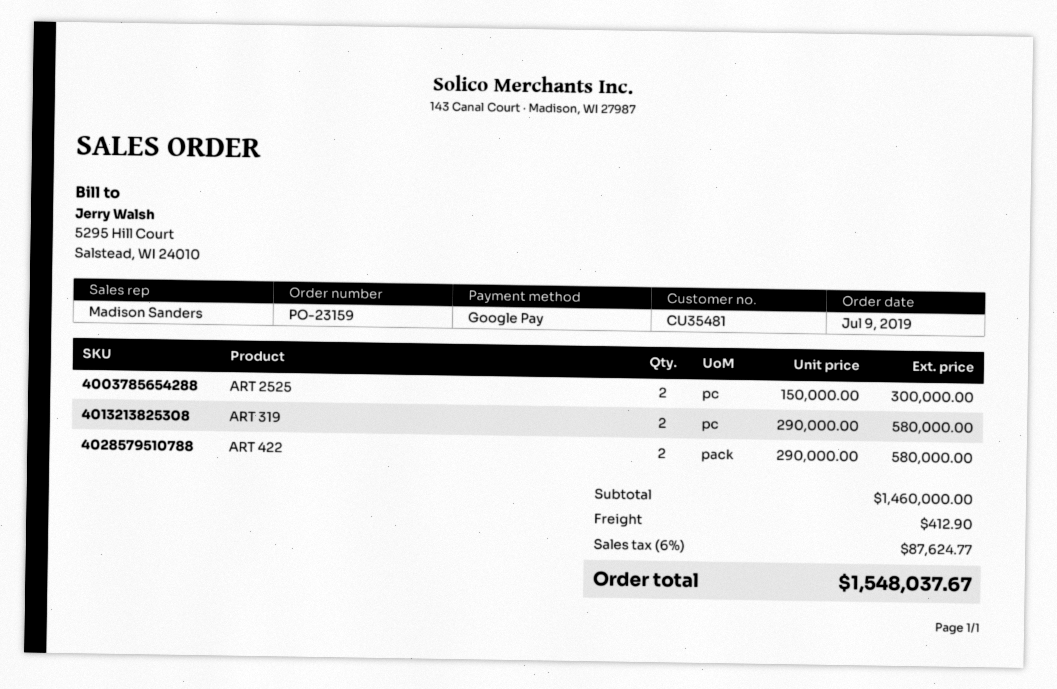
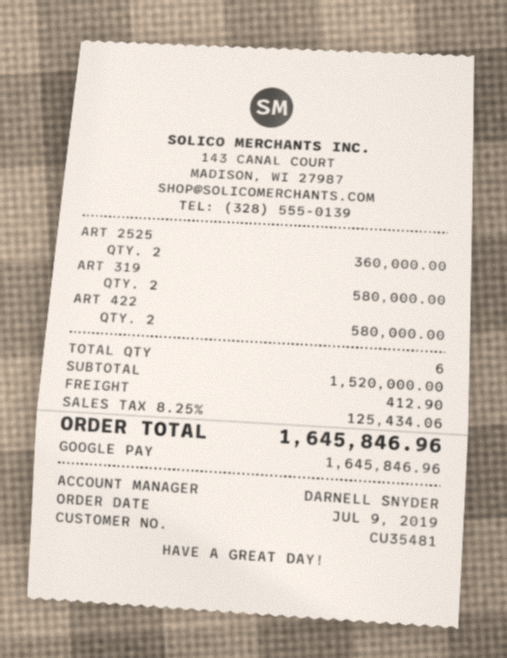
sales rep: Madison Sanders -> DARNELL SNYDER
ART 2525: 2 for 300000.00 -> 2 for 360000.00
subtotal: 1460000.00 -> 1520000.00
tax: 6% = 87624.77 -> 8.25% = 125434.06
total: 1548037.67 -> 1645846.96

